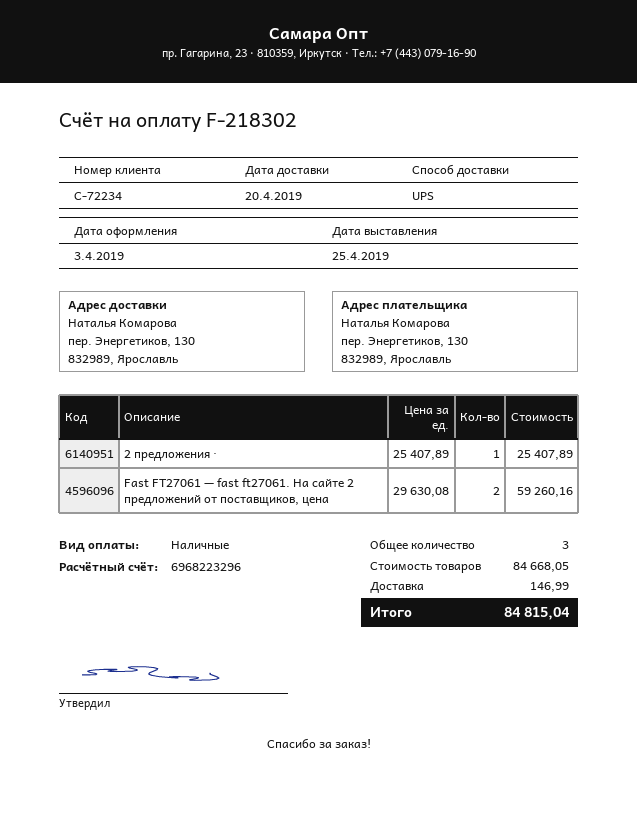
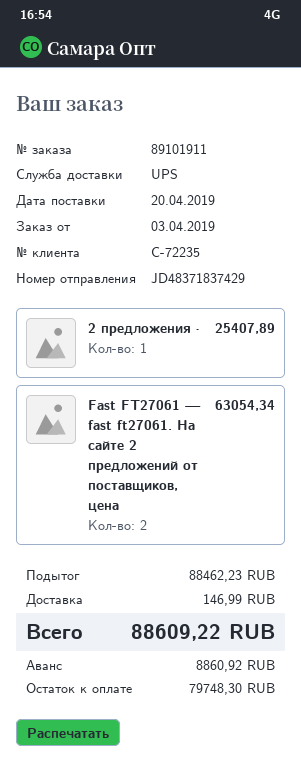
customer number: C-72234 -> C-72235
Fast FT27061 — fast ft27061. На сайте 2 предложений от поставщиков, цена: 2 for 59260.16 -> 2 for 63054.34
subtotal: 84668.05 -> 88462.23
total: 84815.04 -> 88609.22

